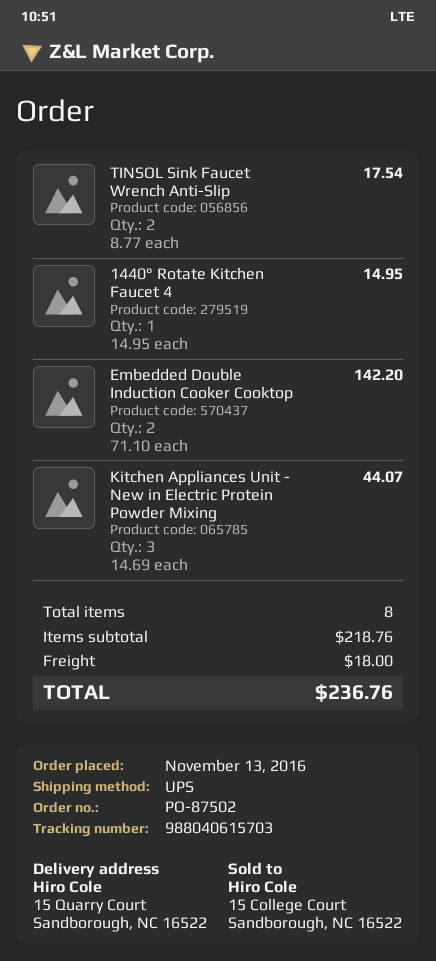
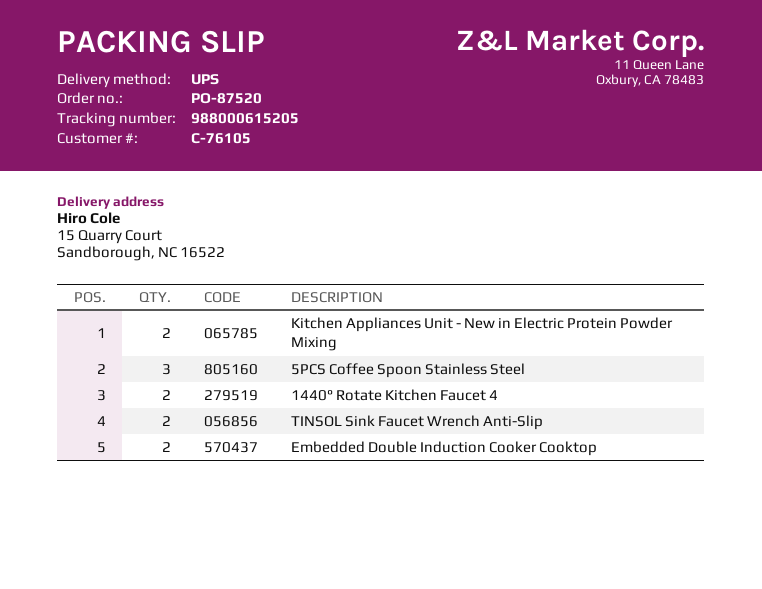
order number: PO-87502 -> PO-87520
tracking number: 988040615703 -> 988000615205
1440° Rotate Kitchen Faucet 4: 1 -> 2
Kitchen Appliances Unit - New in Electric Protein Powder Mixing: 3 -> 2
5PCS Coffee Spoon Stainless Steel: none -> 3

